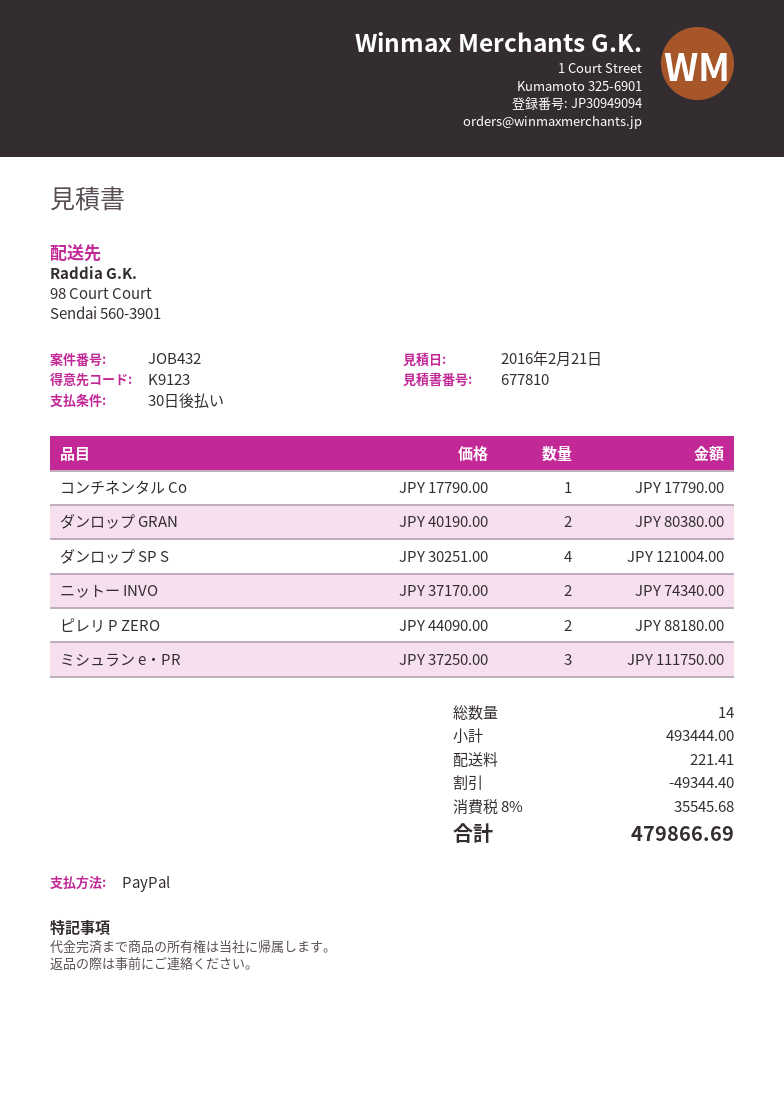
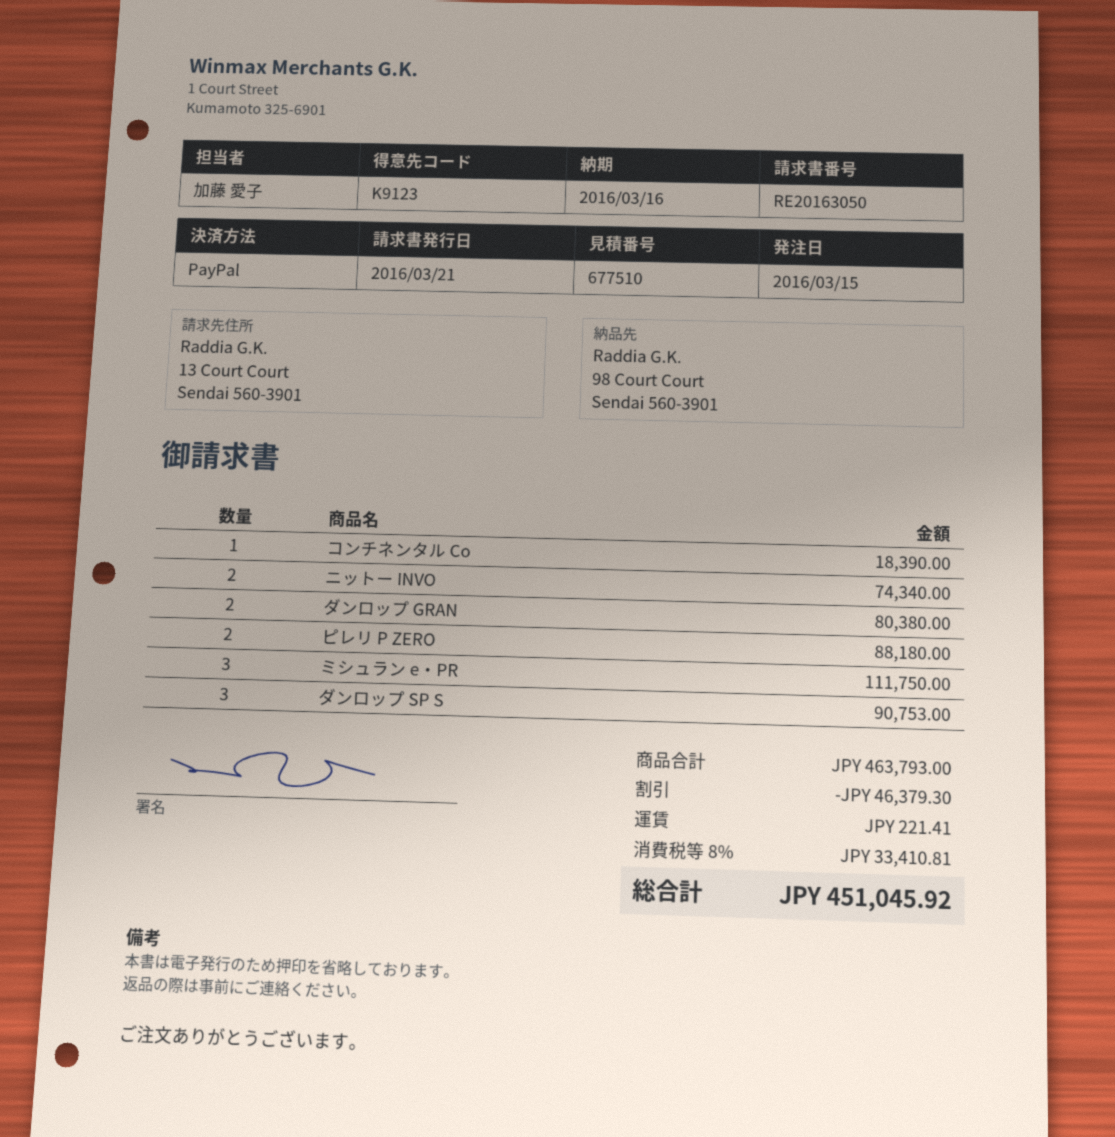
quote number: 677810 -> 677510
コンチネンタル Co: 1 for 17790.00 -> 1 for 18390.00
ダンロップ SP S: 4 for 121004.00 -> 3 for 90753.00
subtotal: 493444.00 -> 463793.00
discount: 49344.40 -> 46379.30
tax: 8% = 35545.68 -> 8% = 33410.81
total: 479866.69 -> 451045.92

